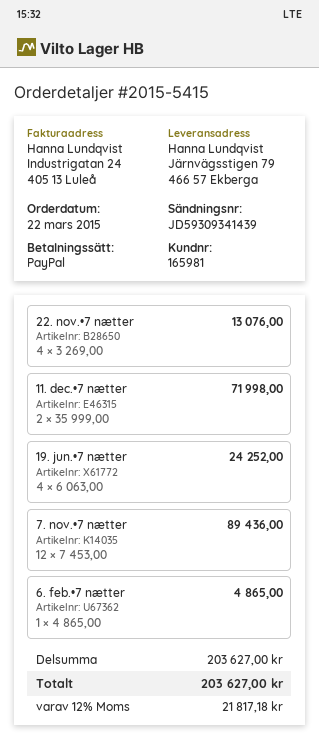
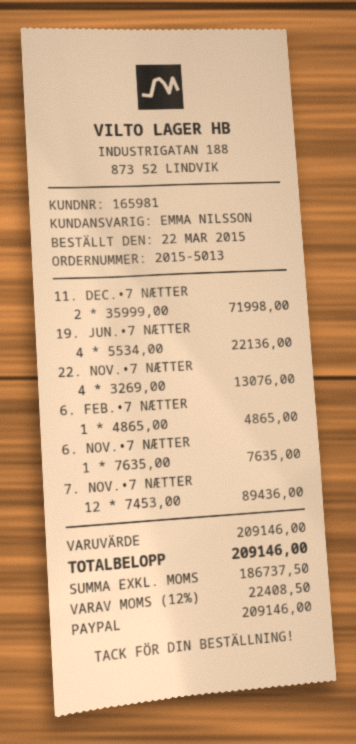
order number: 2015-5415 -> 2015-5013
19. jun.•7 nætter: 4 x 6063.00 = 24252.00 -> 4 x 5534.00 = 22136.00
6. NOV.•7 NÆTTER: none -> 1 x 7635.00 = 7635.00
subtotal: 203627.00 -> 209146.00
tax: 12% = 21817.18 -> 12% = 22408.50
total: 203627.00 -> 209146.00

